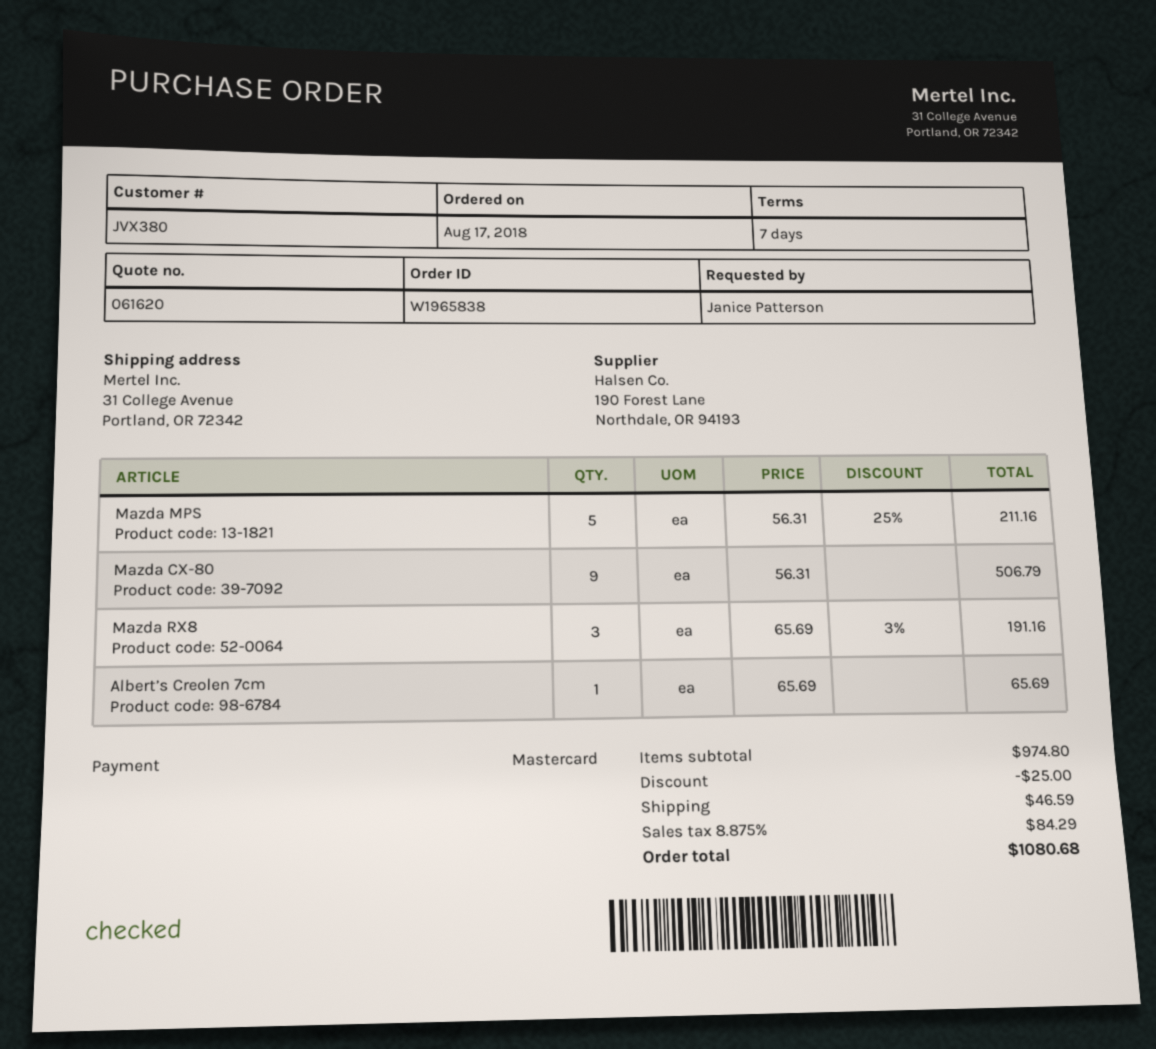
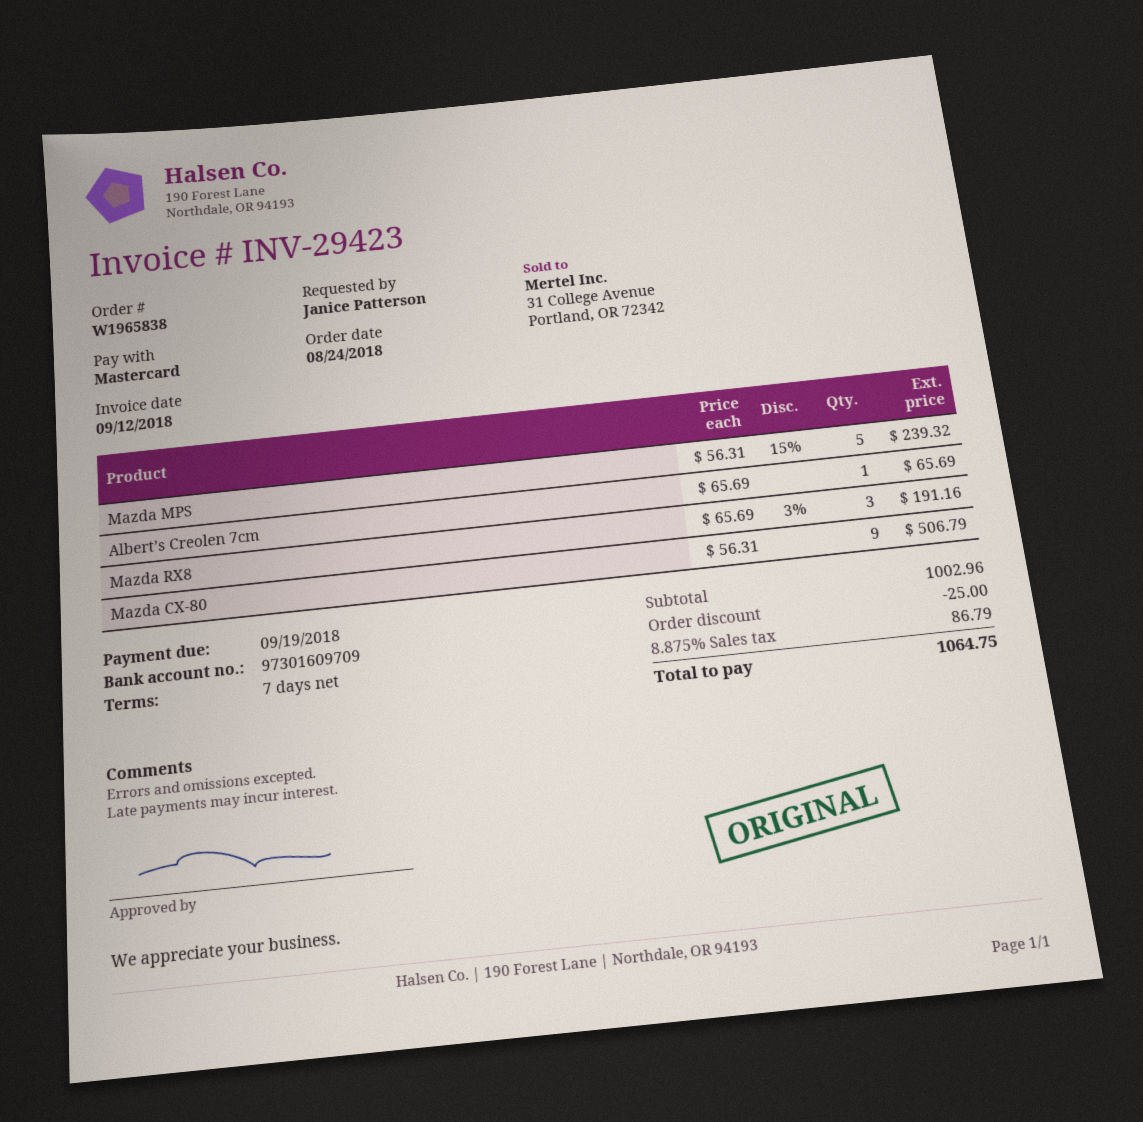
order date: 2018-08-17 -> 2018-08-24
Mazda MPS: 5 x 56.31 - 25% = 211.16 -> 5 x 56.31 - 15% = 239.32
subtotal: 974.80 -> 1002.96
shipping: 46.59 -> none
tax: 8.875% = 84.29 -> 8.875% = 86.79
total: 1080.68 -> 1064.75

